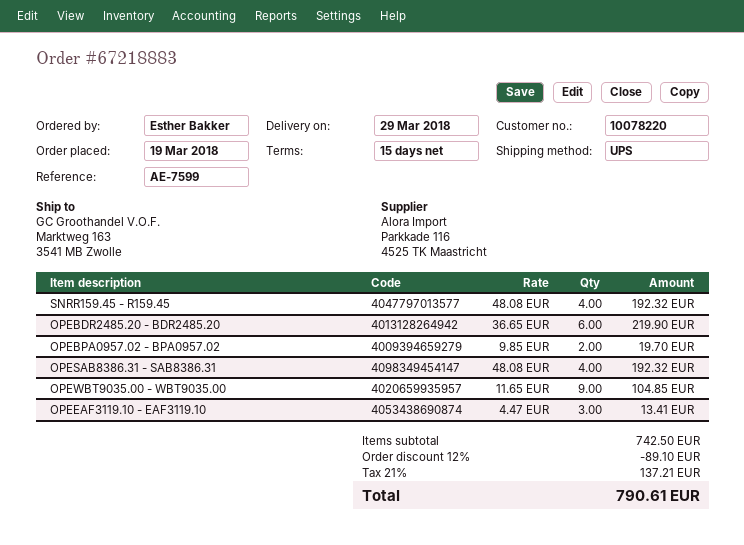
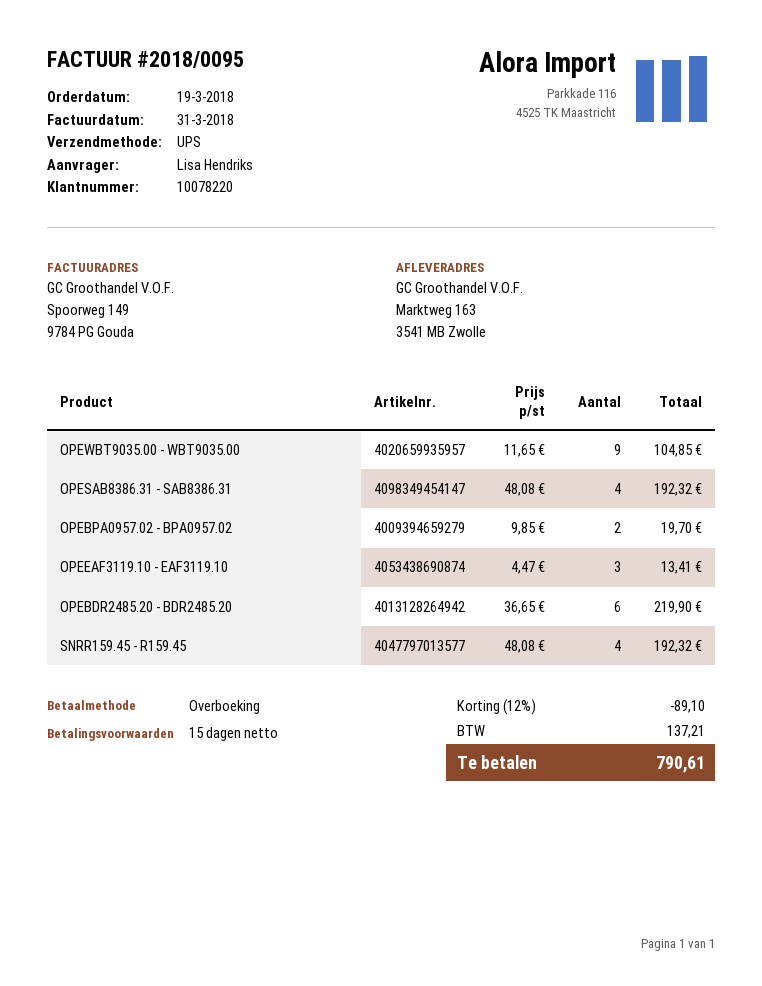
ordered by: Esther Bakker -> Lisa Hendriks

